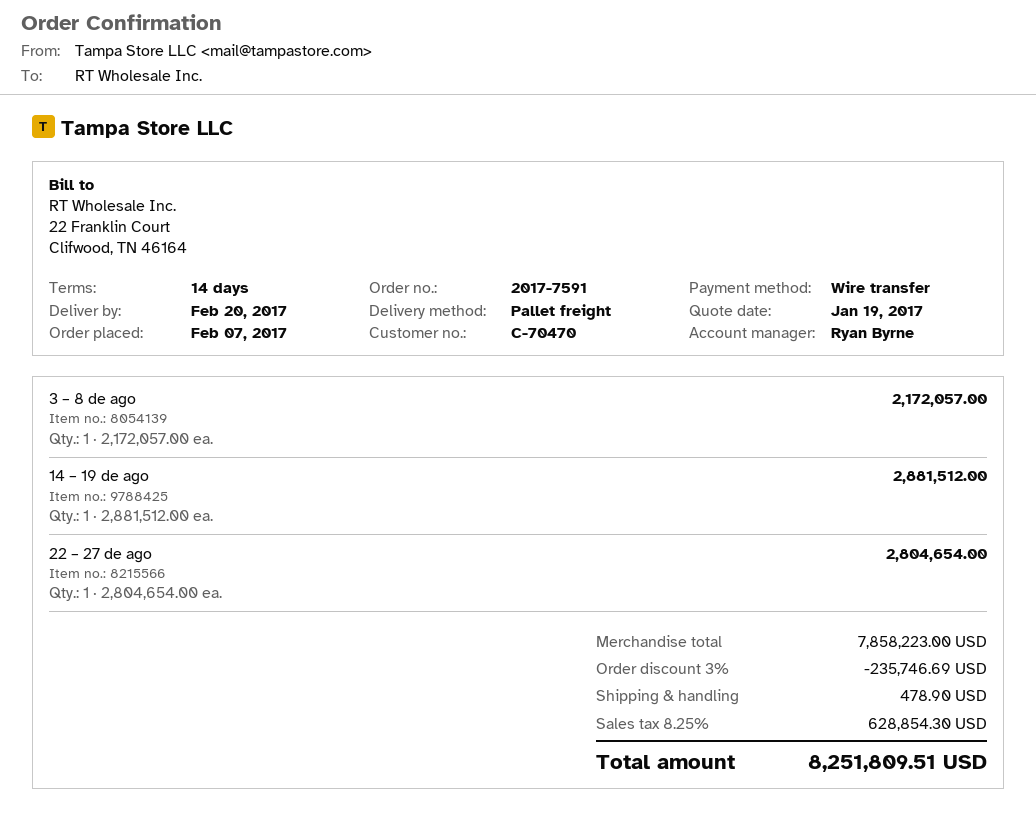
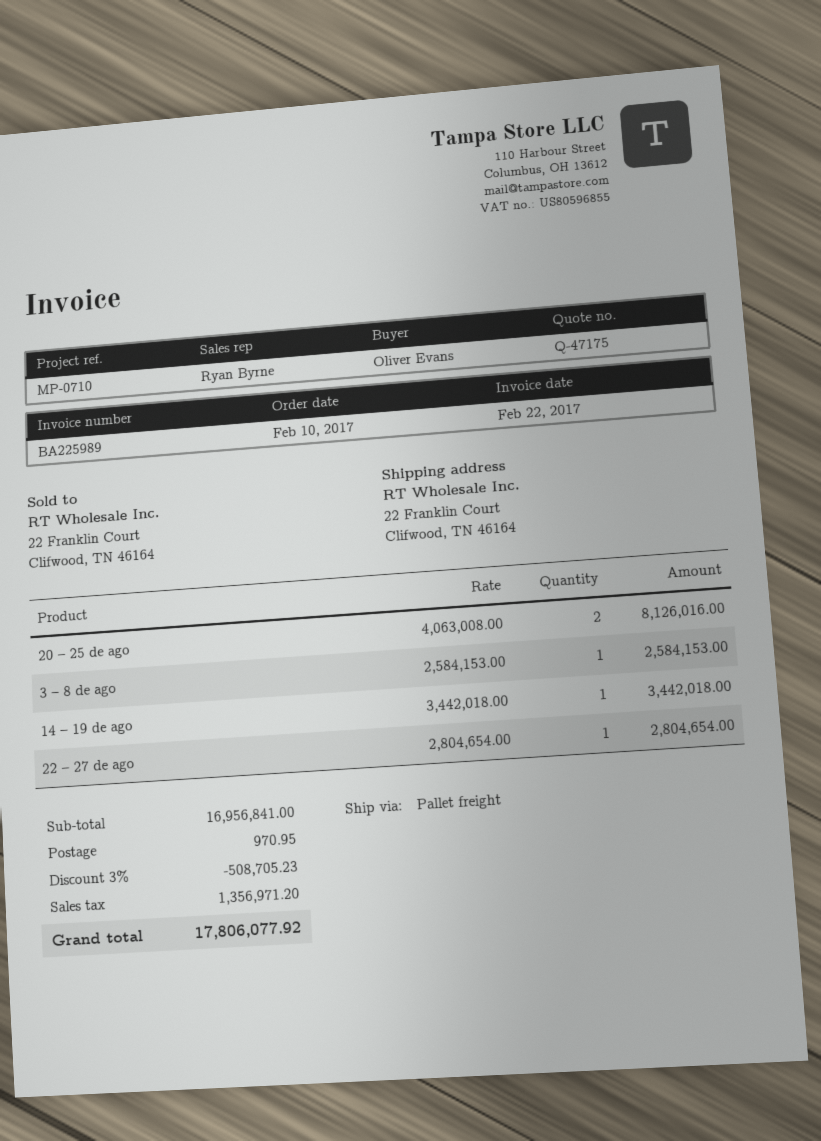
order date: 2017-02-07 -> 2017-02-10
3 – 8 de ago: 1 x 2172057.00 = 2172057.00 -> 1 x 2584153.00 = 2584153.00
14 – 19 de ago: 1 x 2881512.00 = 2881512.00 -> 1 x 3442018.00 = 3442018.00
20 – 25 de ago: none -> 2 x 4063008.00 = 8126016.00
subtotal: 7858223.00 -> 16956841.00
discount: 3% = 235746.69 -> 3% = 508705.23
shipping: 478.90 -> 970.95
tax: 628854.30 -> 1356971.20
total: 8251809.51 -> 17806077.92

